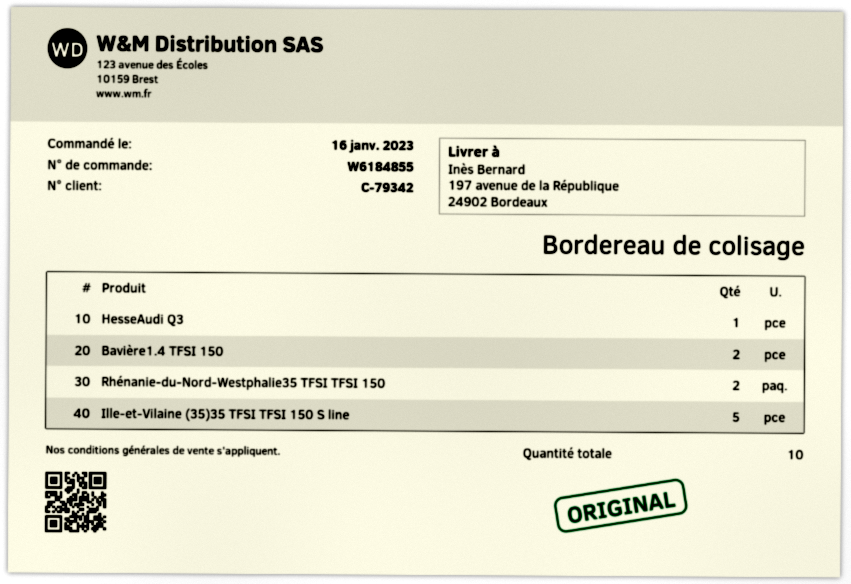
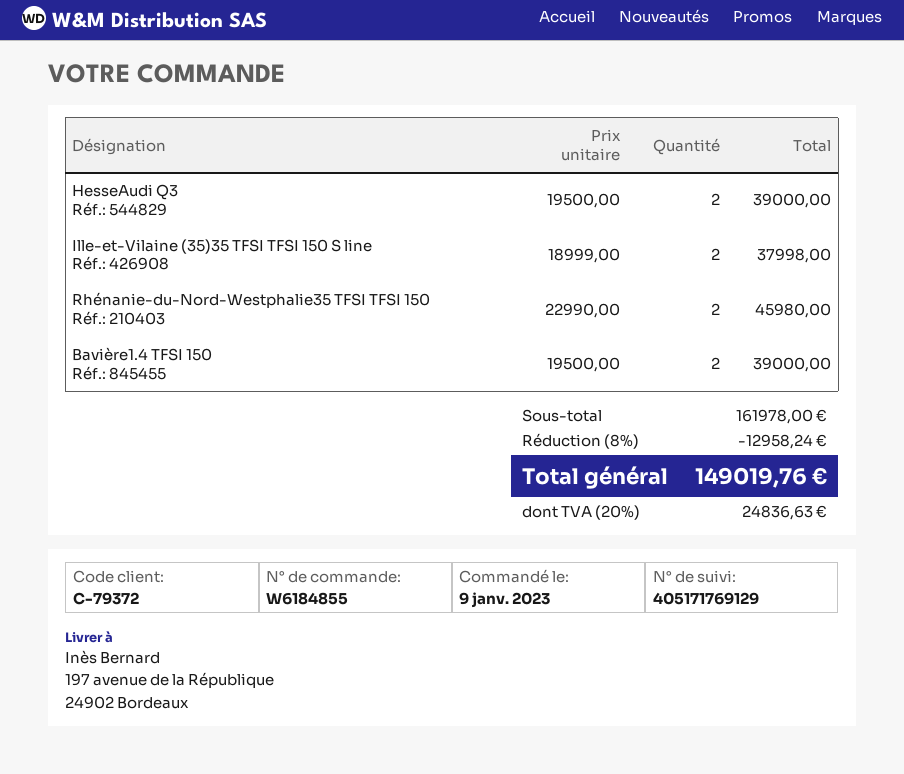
order date: 2023-01-16 -> 2023-01-09
customer number: C-79342 -> C-79372
HesseAudi Q3: 1 -> 2
Ille-et-Vilaine (35)35 TFSI TFSI 150 S line: 5 -> 2

